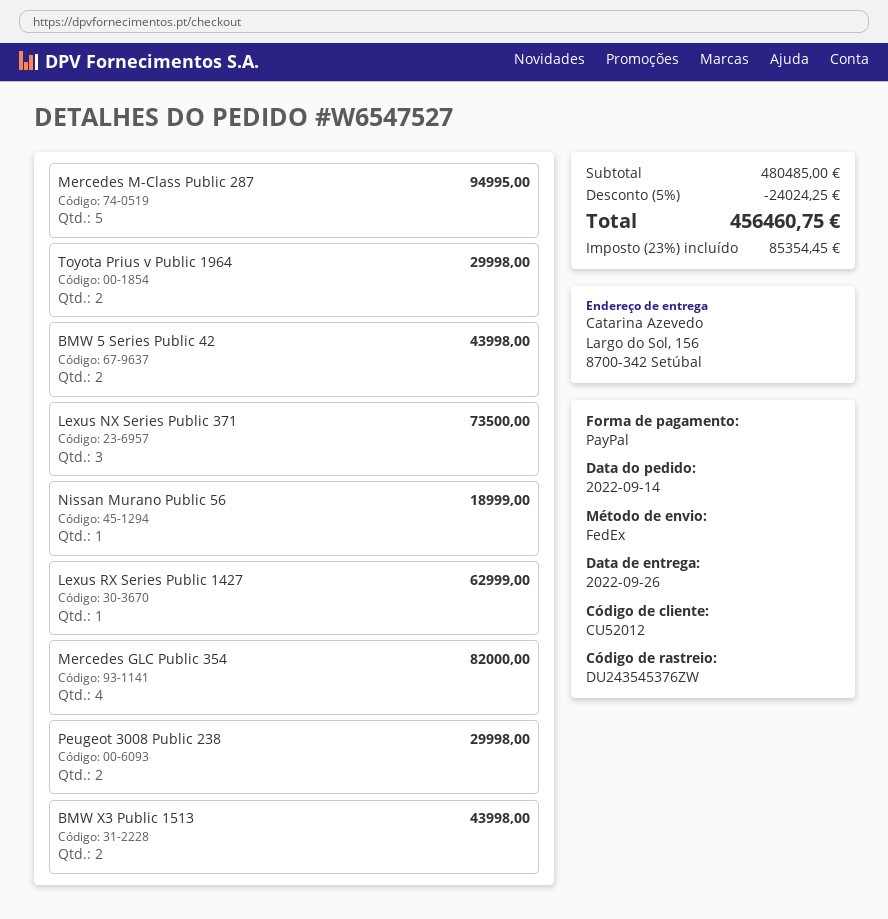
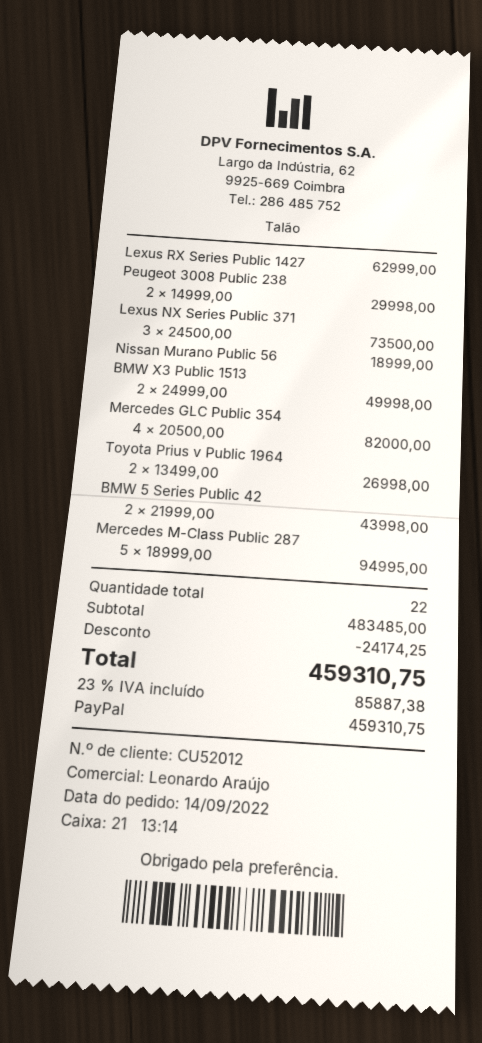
Toyota Prius v Public 1964: 2 for 29998.00 -> 2 for 26998.00
BMW X3 Public 1513: 2 for 43998.00 -> 2 for 49998.00
subtotal: 480485.00 -> 483485.00
discount: 24024.25 -> 24174.25
tax: 23% = 85354.45 -> 23% = 85887.38
total: 456460.75 -> 459310.75

